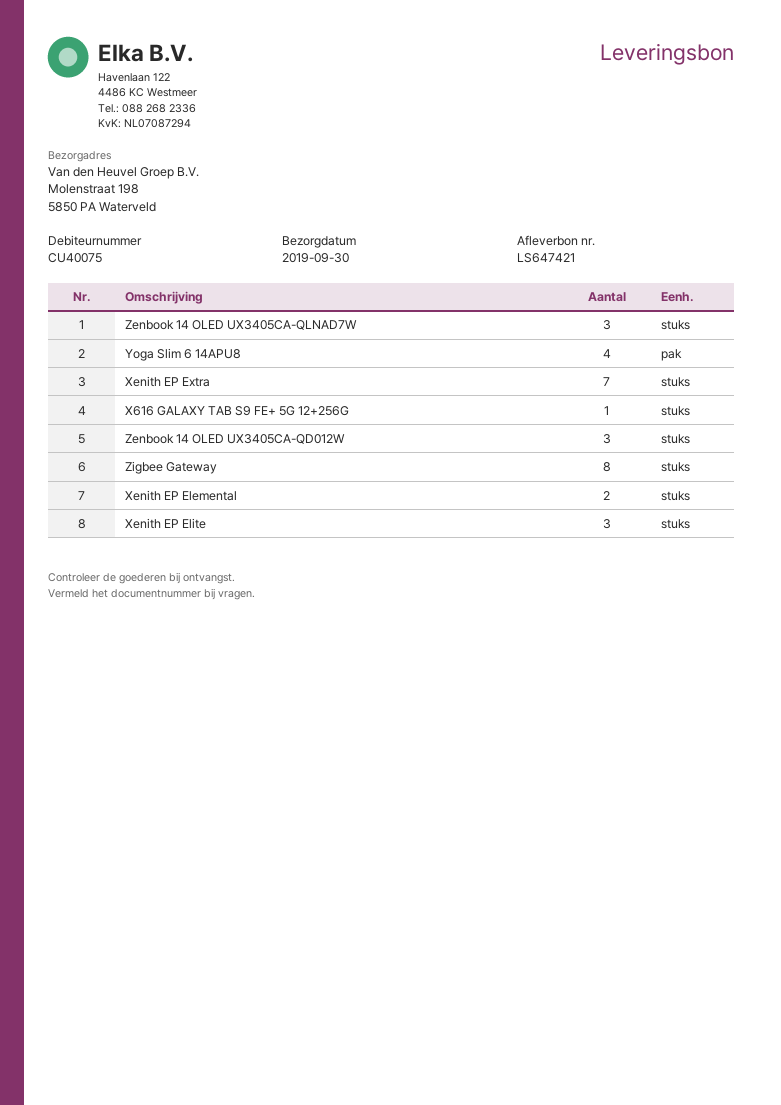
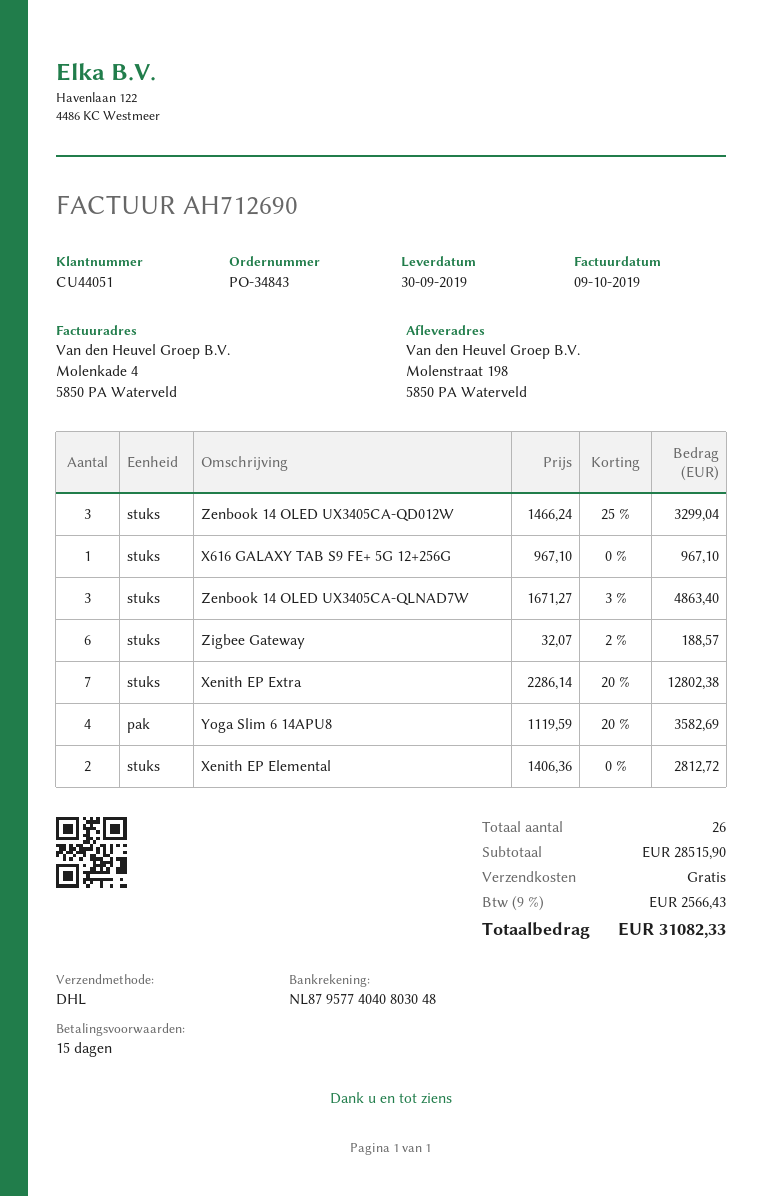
customer number: CU40075 -> CU44051
Zigbee Gateway: 8 -> 6
Xenith EP Elite: 3 -> none

